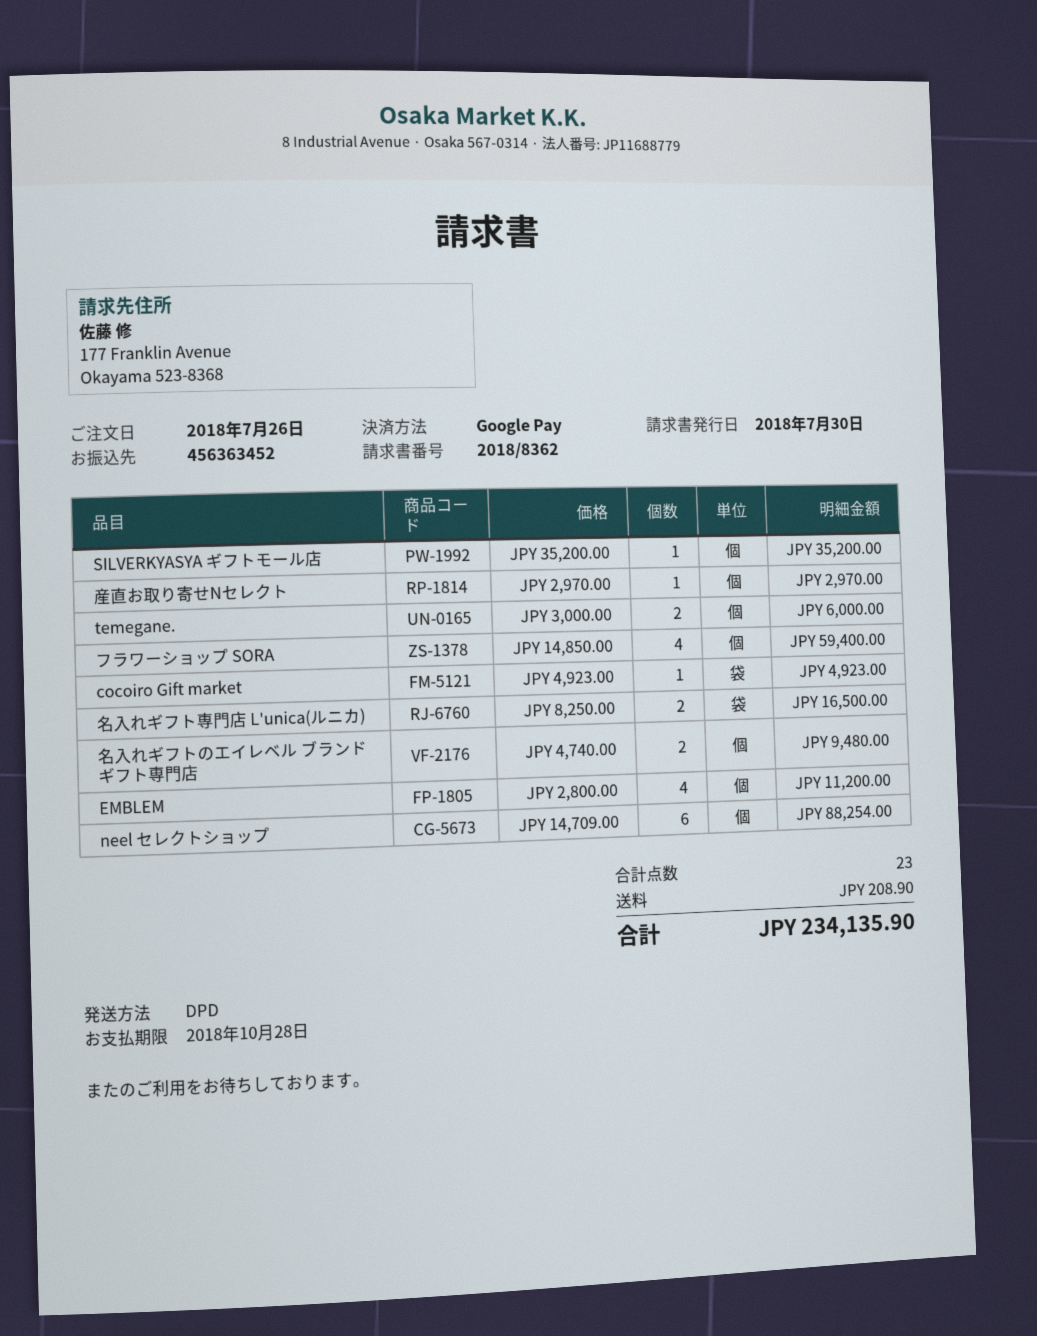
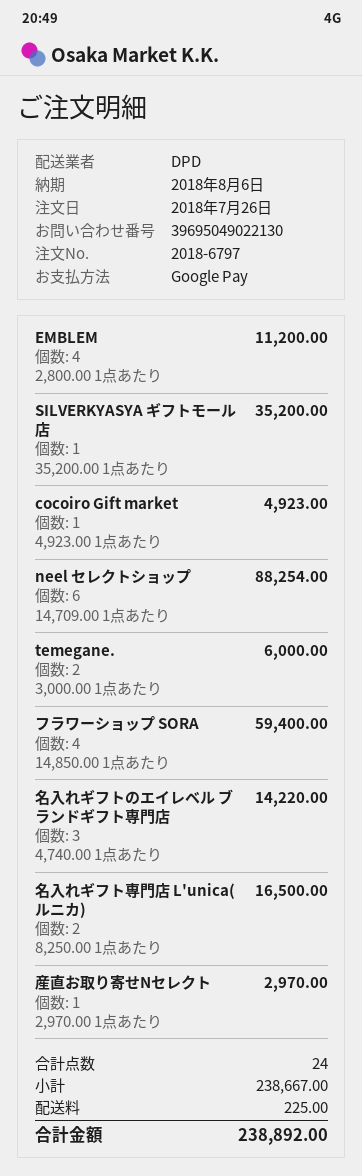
名入れギフトのエイレベル ブランドギフト専門店: 2 x 4740.00 = 9480.00 -> 3 x 4740.00 = 14220.00
total quantity: 23 -> 24
shipping: 208.90 -> 225.00
total: 234135.90 -> 238892.00

